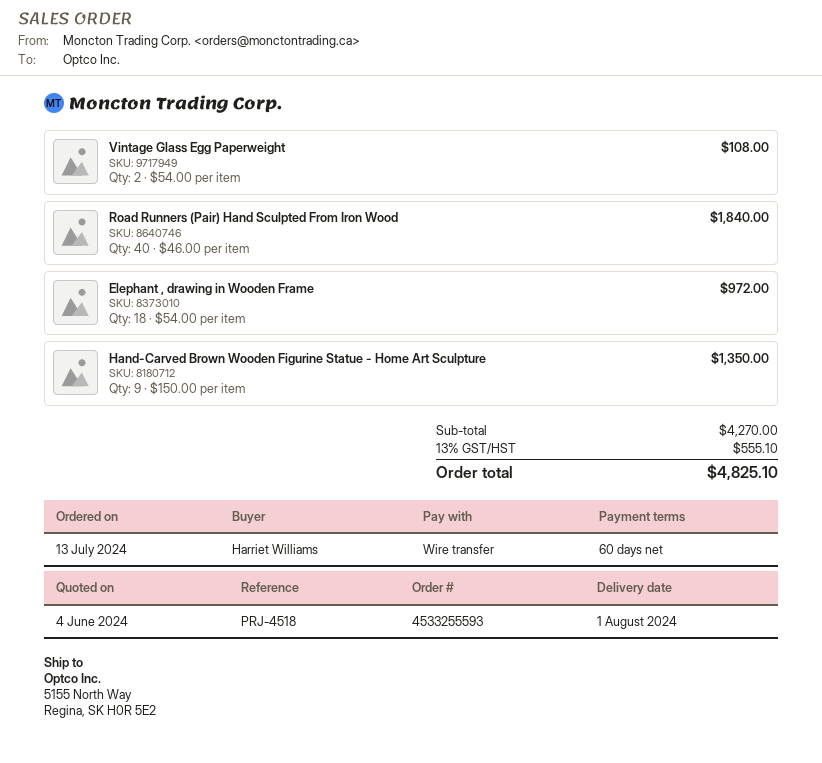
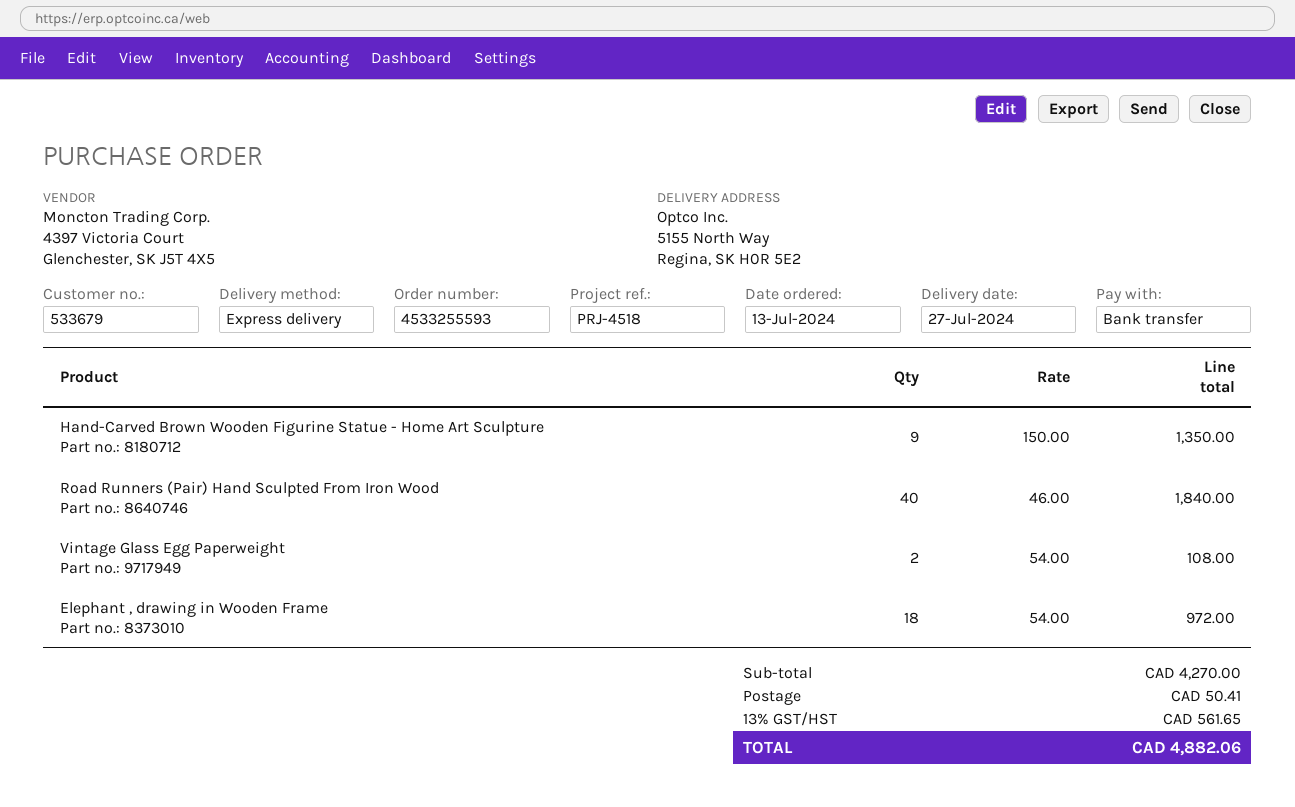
delivery date: 2024-08-01 -> 2024-07-27
shipping: none -> 50.41
tax: 13% = 555.10 -> 13% = 561.65
total: 4825.10 -> 4882.06

